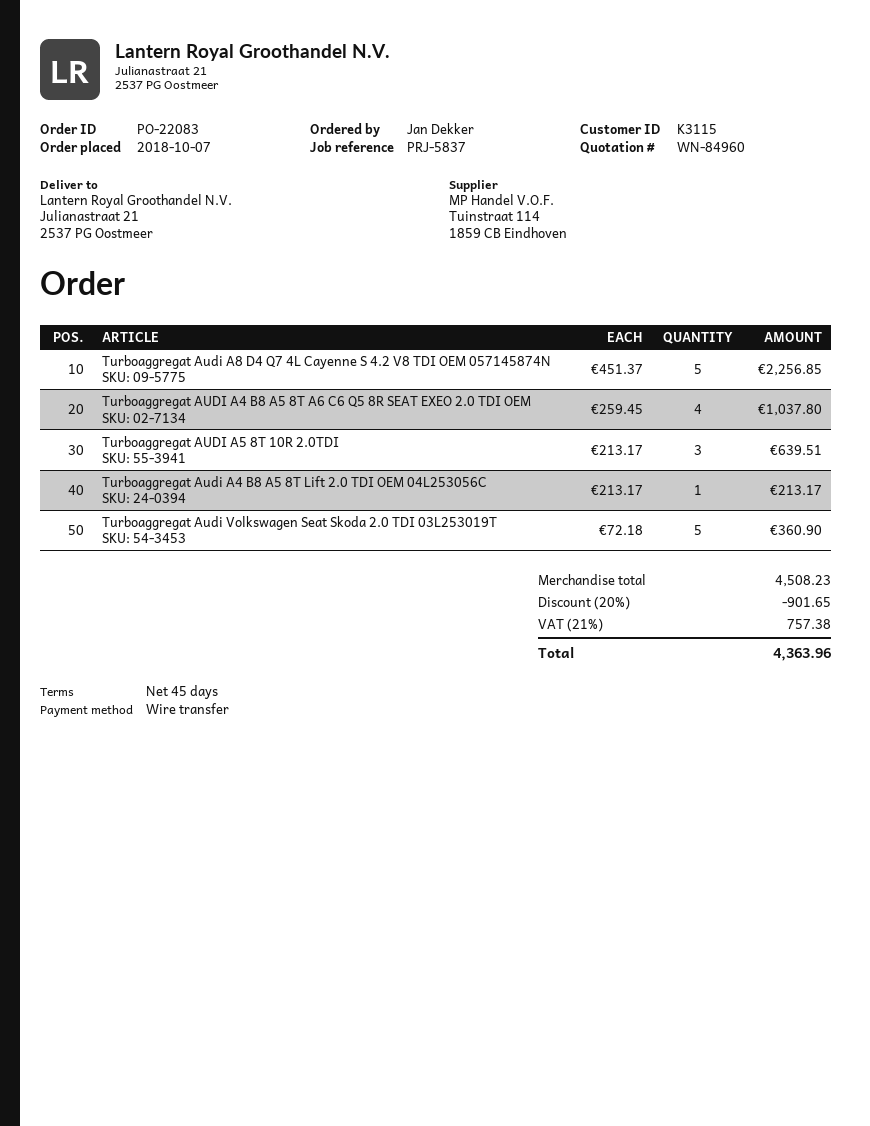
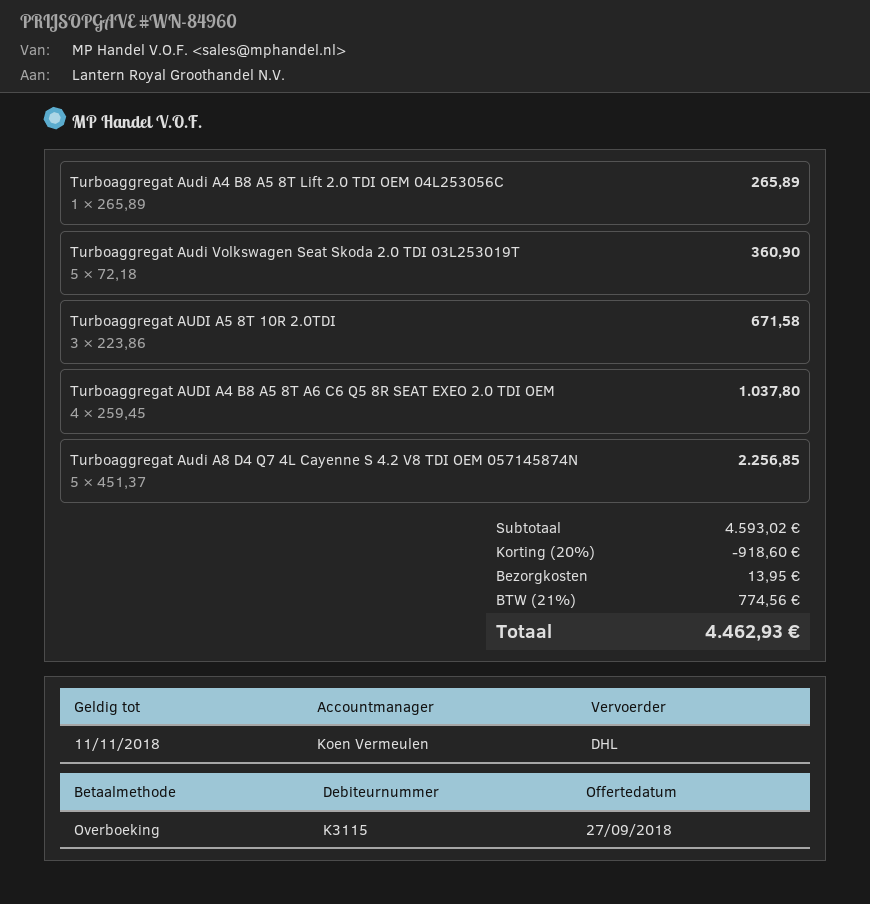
Turboaggregat AUDI A5 8T 10R 2.0TDI: 3 x 213.17 = 639.51 -> 3 x 223.86 = 671.58
Turboaggregat Audi A4 B8 A5 8T Lift 2.0 TDI OEM 04L253056C: 1 x 213.17 = 213.17 -> 1 x 265.89 = 265.89
subtotal: 4508.23 -> 4593.02
discount: 20% = 901.65 -> 20% = 918.60
shipping: none -> 13.95
tax: 21% = 757.38 -> 21% = 774.56
total: 4363.96 -> 4462.93

